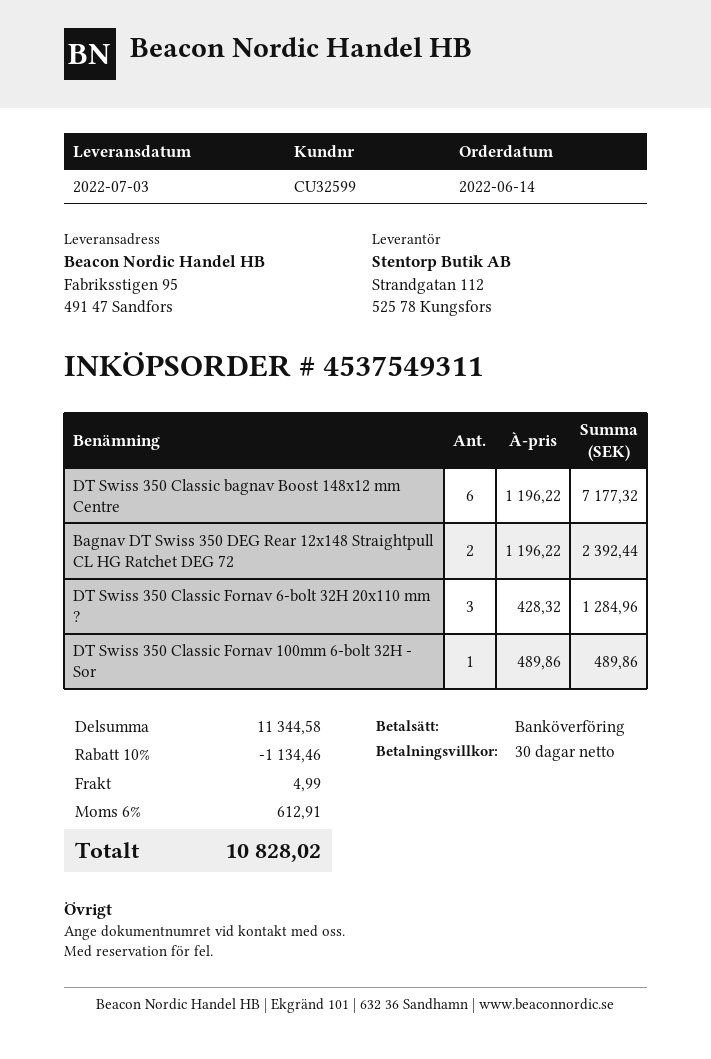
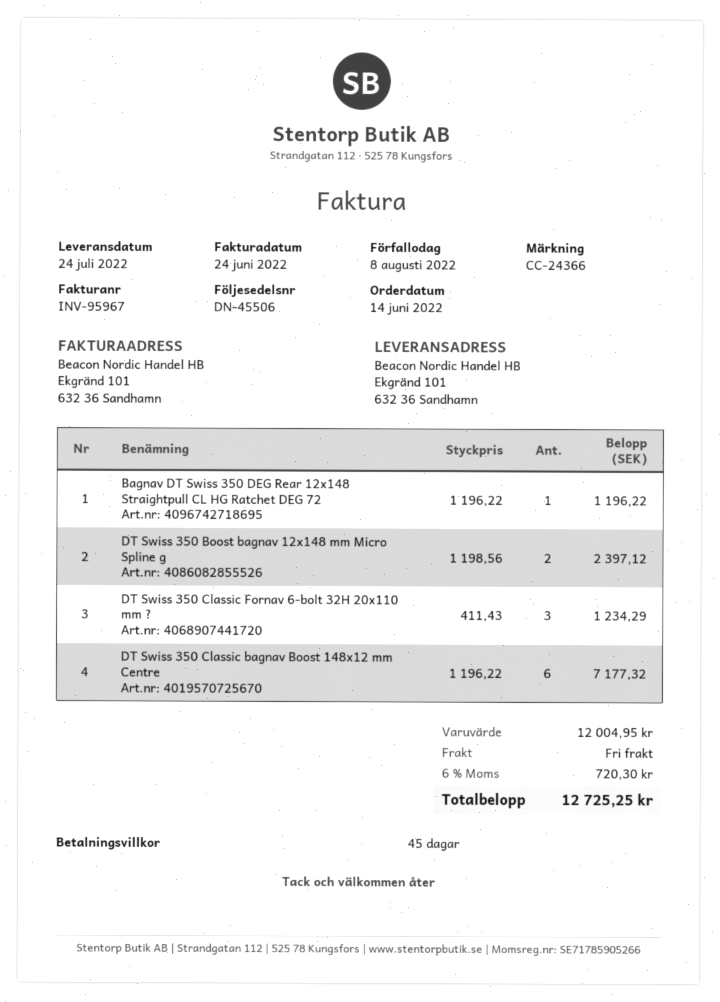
delivery date: 2022-07-03 -> 2022-07-24
payment terms: 30 days -> 45 days
ship to: Fabriksstigen 95, 491 47 Sandfors -> Ekgränd 101, 632 36 Sandhamn
Bagnav DT Swiss 350 DEG Rear 12x148 Straightpull CL HG Ratchet DEG 72: 2 x 1196.22 = 2392.44 -> 1 x 1196.22 = 1196.22
DT Swiss 350 Classic Fornav 6-bolt 32H 20x110 mm ?: 3 x 428.32 = 1284.96 -> 3 x 411.43 = 1234.29
DT Swiss 350 Classic Fornav 100mm 6-bolt 32H - Sor: 1 x 489.86 = 489.86 -> none
DT Swiss 350 Boost bagnav 12x148 mm Micro Spline g: none -> 2 x 1198.56 = 2397.12
subtotal: 11344.58 -> 12004.95
discount: 10% = 1134.46 -> none
shipping: 4.99 -> 0.00
tax: 6% = 612.91 -> 6% = 720.30
total: 10828.02 -> 12725.25

